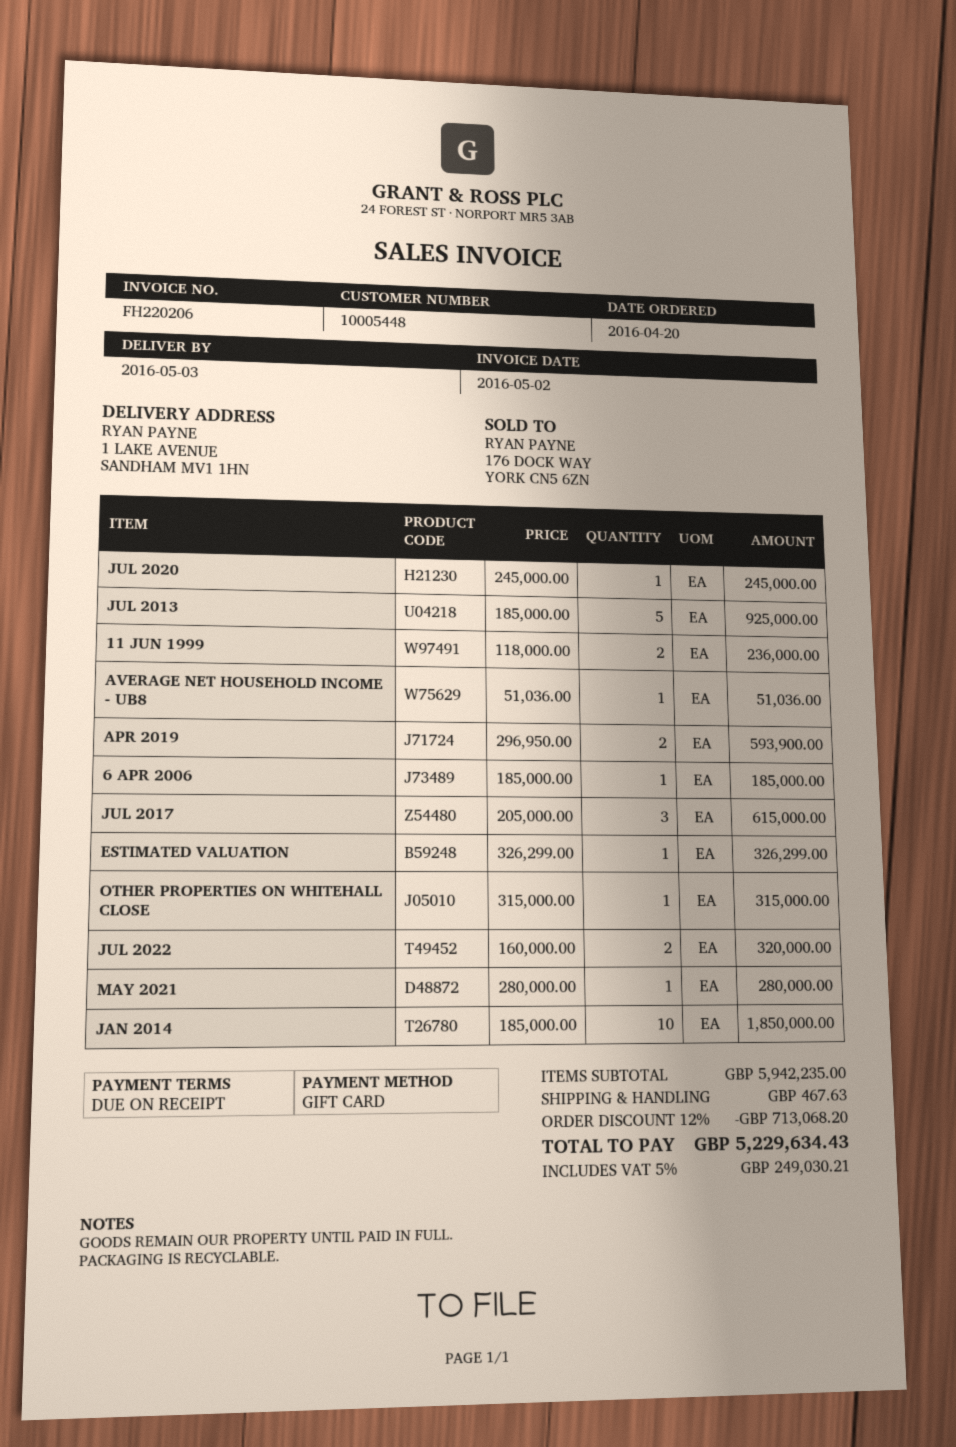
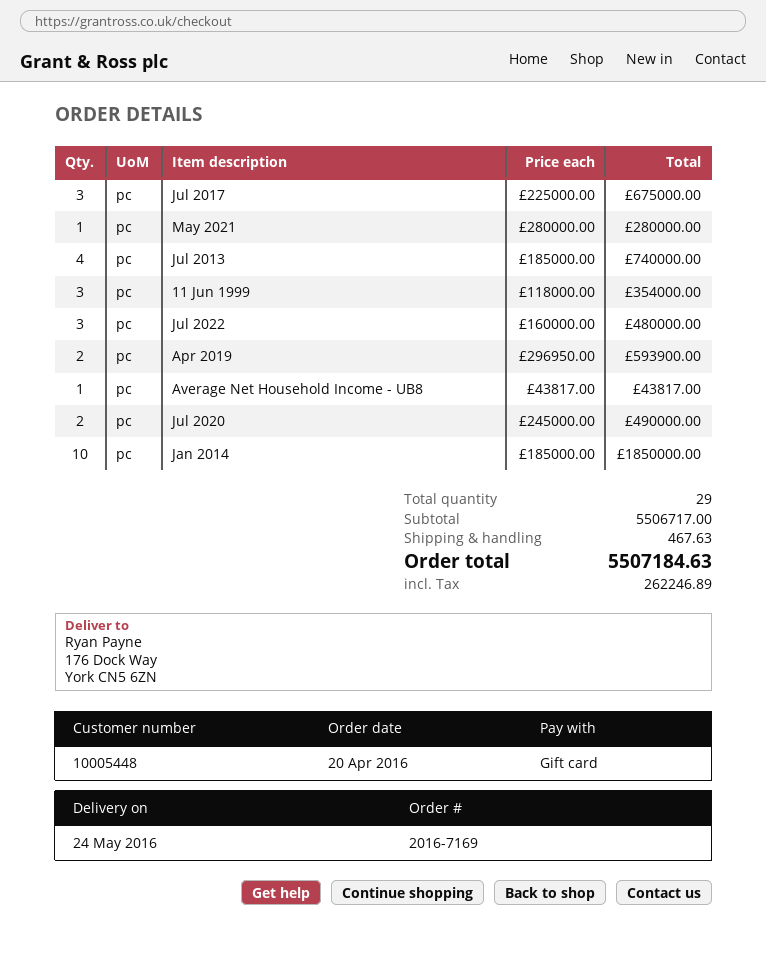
delivery date: 2016-05-03 -> 2016-05-24
ship to: 1 LAKE AVENUE, SANDHAM MV1 1HN -> 176 Dock Way, York CN5 6ZN
JUL 2020: 1 x 245000.00 = 245000.00 -> 2 x 245000.00 = 490000.00
JUL 2013: 5 x 185000.00 = 925000.00 -> 4 x 185000.00 = 740000.00
11 JUN 1999: 2 x 118000.00 = 236000.00 -> 3 x 118000.00 = 354000.00
AVERAGE NET HOUSEHOLD INCOME - UB8: 1 x 51036.00 = 51036.00 -> 1 x 43817.00 = 43817.00
6 APR 2006: 1 x 185000.00 = 185000.00 -> none
JUL 2017: 3 x 205000.00 = 615000.00 -> 3 x 225000.00 = 675000.00
ESTIMATED VALUATION: 1 x 326299.00 = 326299.00 -> none
OTHER PROPERTIES ON WHITEHALL CLOSE: 1 x 315000.00 = 315000.00 -> none
JUL 2022: 2 x 160000.00 = 320000.00 -> 3 x 160000.00 = 480000.00
subtotal: 5942235.00 -> 5506717.00
discount: 12% = 713068.20 -> none
tax: 249030.21 -> 262246.89
total: 5229634.43 -> 5507184.63

